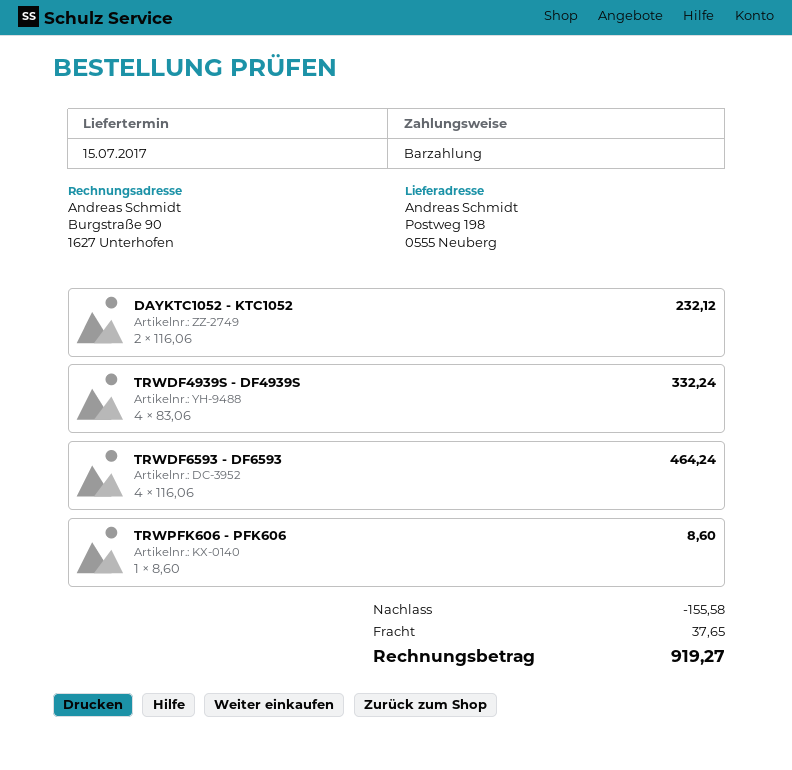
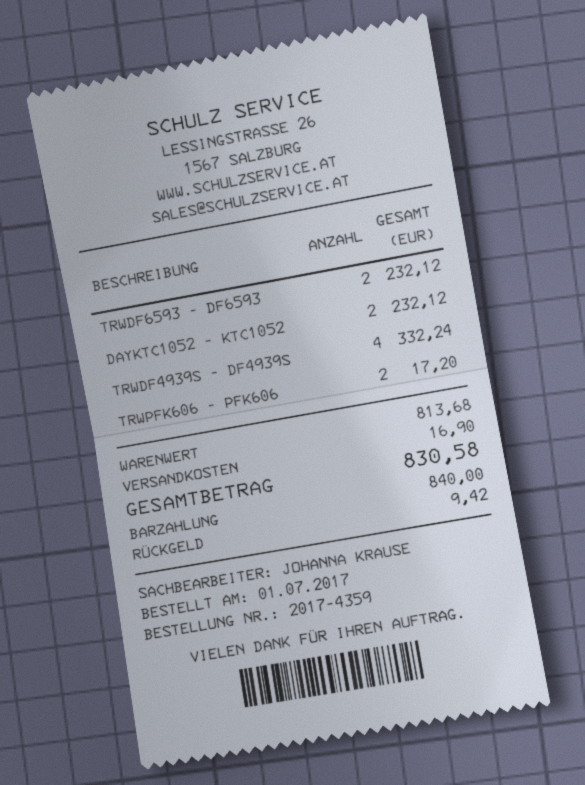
TRWDF6593 - DF6593: 4 for 464.24 -> 2 for 232.12
TRWPFK606 - PFK606: 1 for 8.60 -> 2 for 17.20
discount: 155.58 -> none
shipping: 37.65 -> 16.90
total: 919.27 -> 830.58

